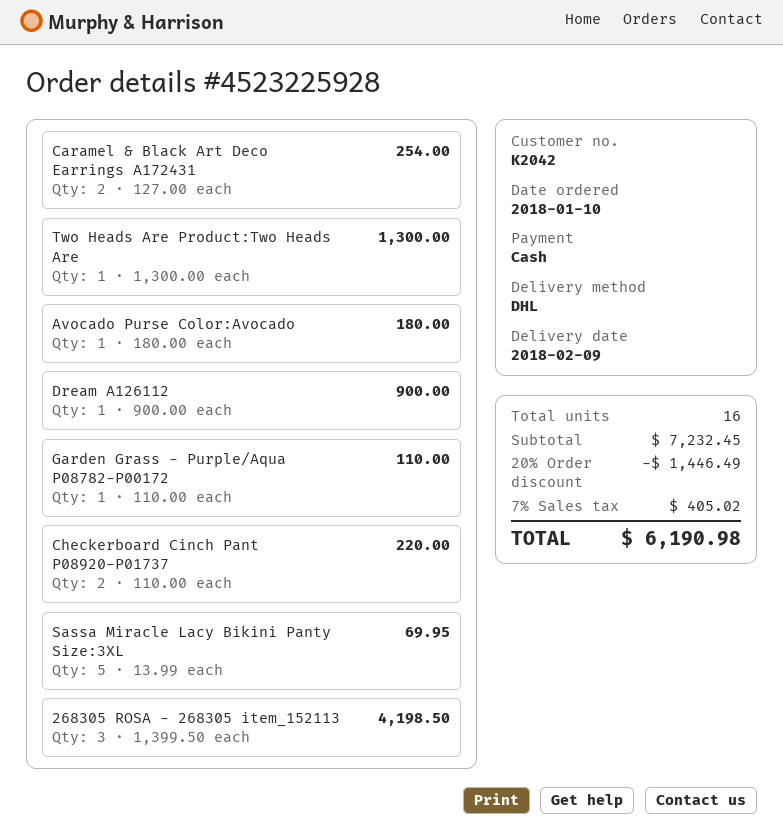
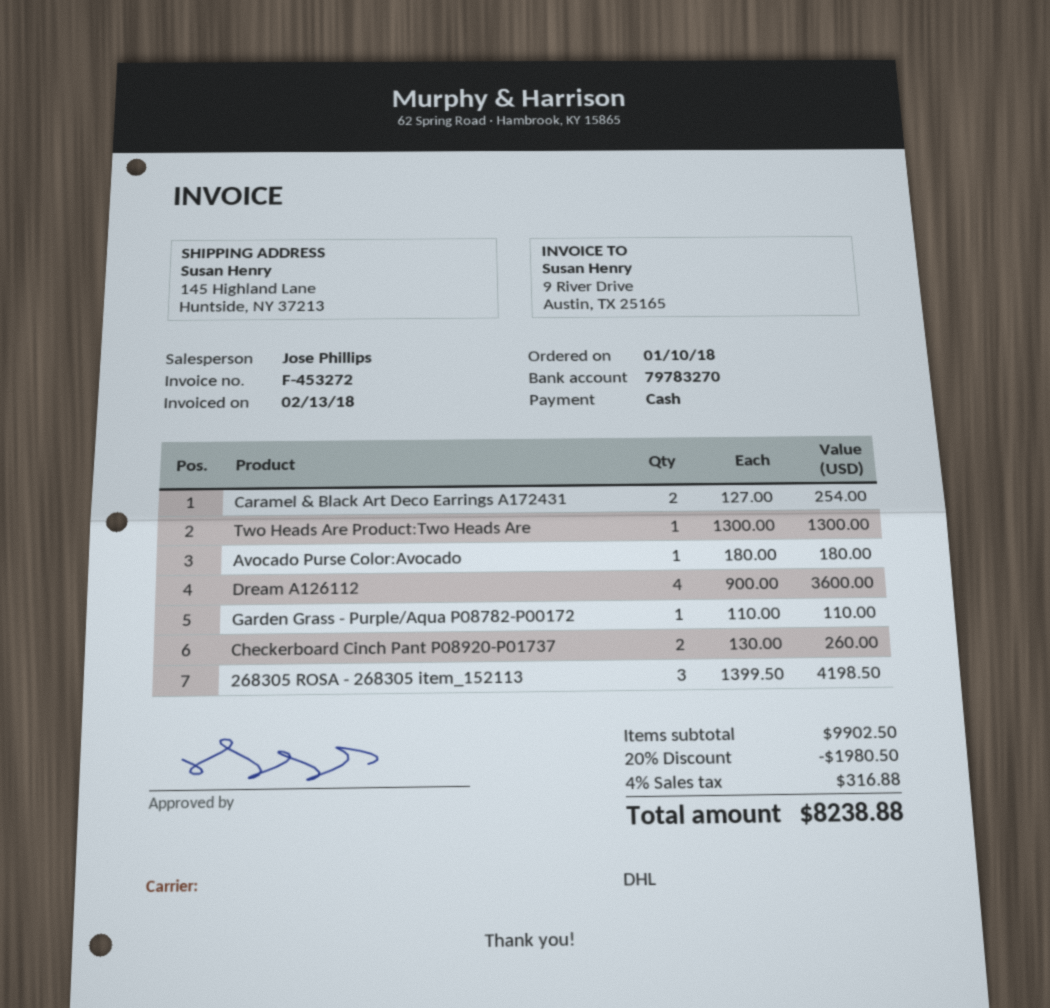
Dream A126112: 1 x 900.00 = 900.00 -> 4 x 900.00 = 3600.00
Checkerboard Cinch Pant P08920-P01737: 2 x 110.00 = 220.00 -> 2 x 130.00 = 260.00
Sassa Miracle Lacy Bikini Panty Size:3XL: 5 x 13.99 = 69.95 -> none
subtotal: 7232.45 -> 9902.50
discount: 20% = 1446.49 -> 20% = 1980.50
tax: 7% = 405.02 -> 4% = 316.88
total: 6190.98 -> 8238.88

